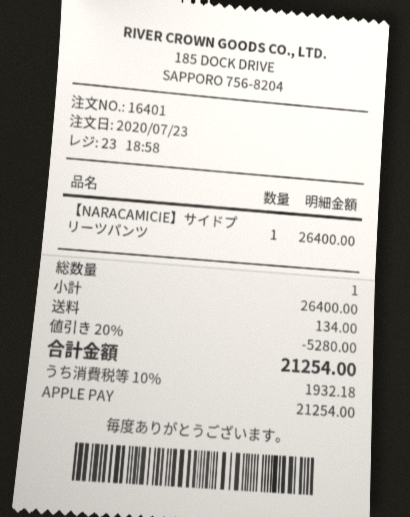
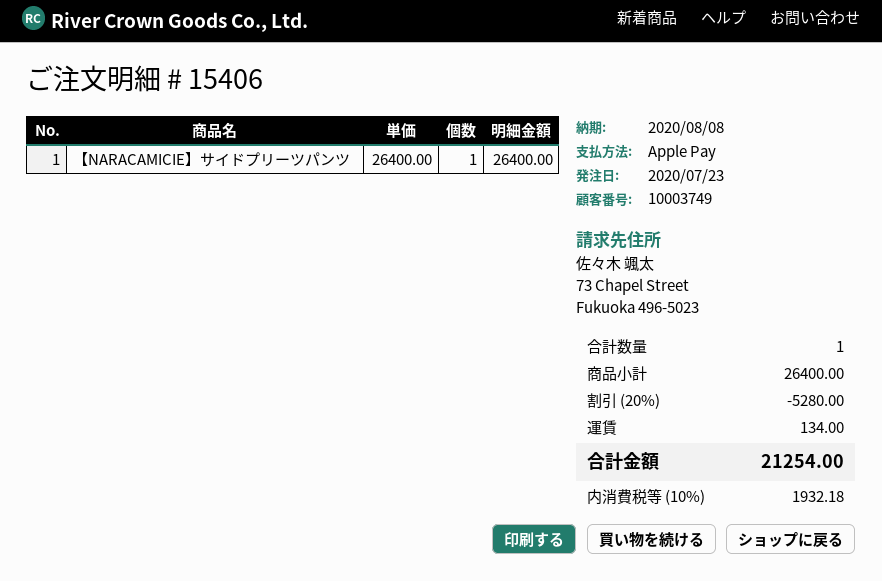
order number: 16401 -> 15406

